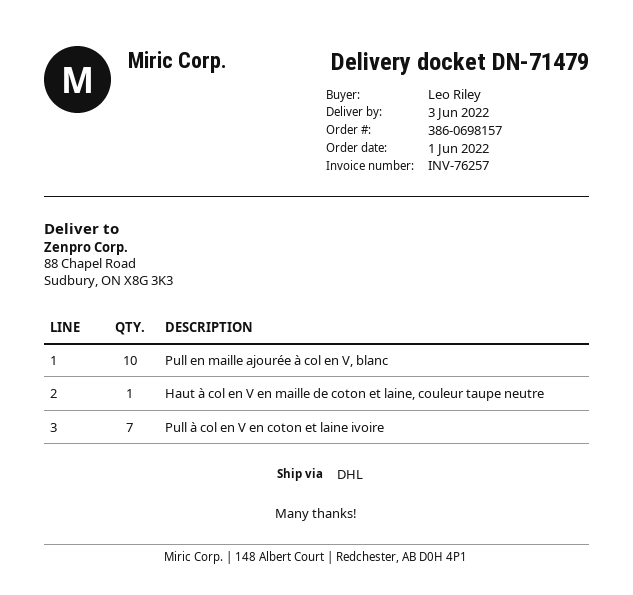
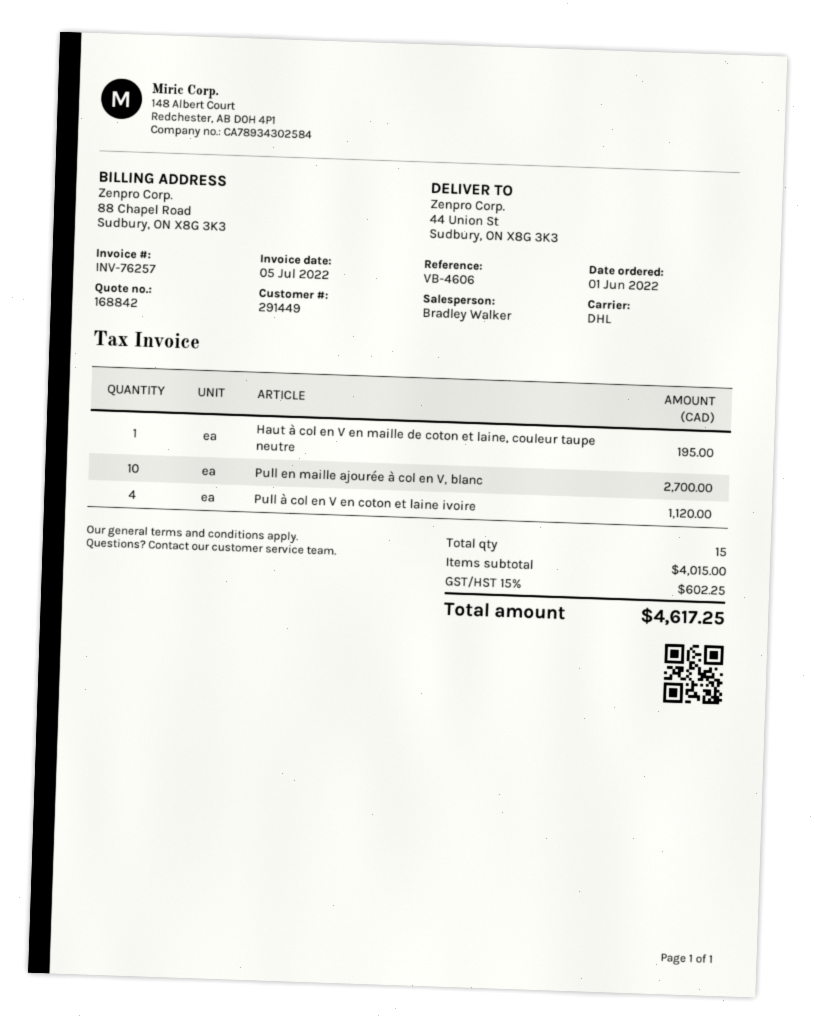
ship to: 88 Chapel Road, Sudbury, ON X8G 3K3 -> 44 Union St, Sudbury, ON X8G 3K3
Pull à col en V en coton et laine ivoire: 7 -> 4

